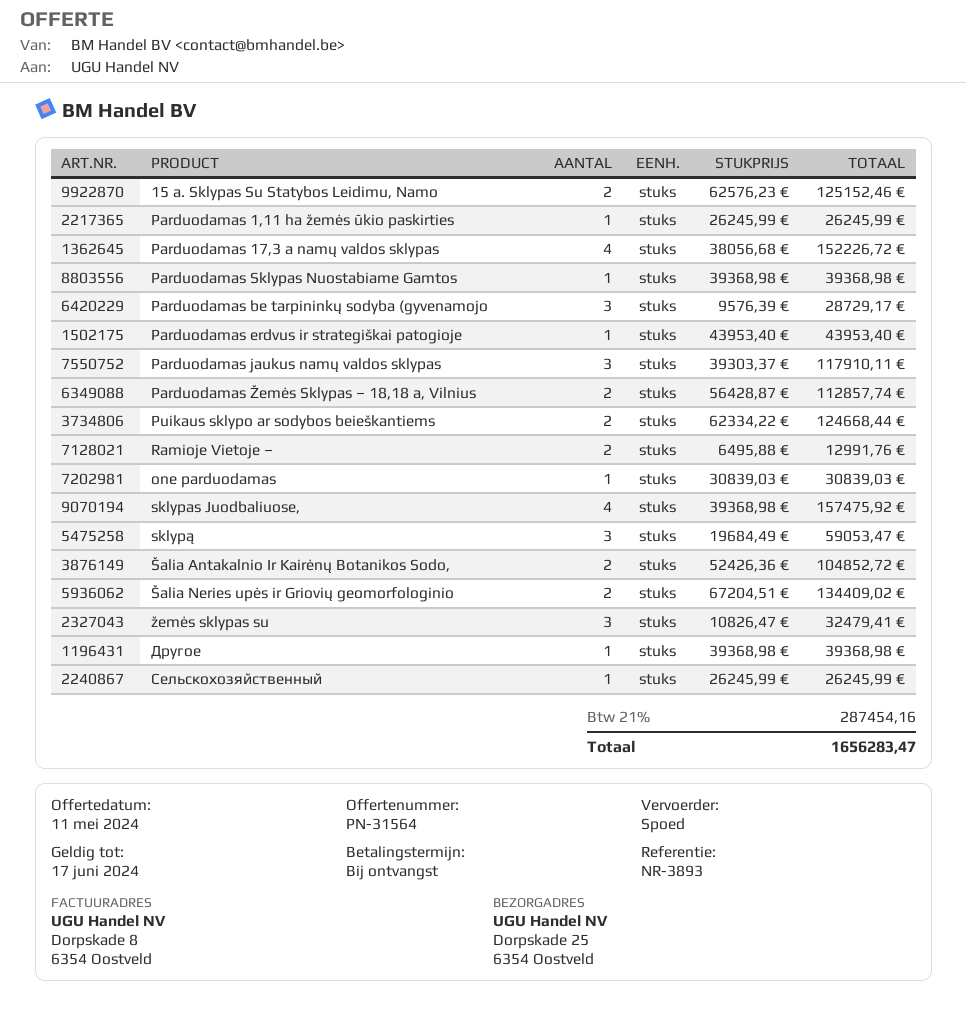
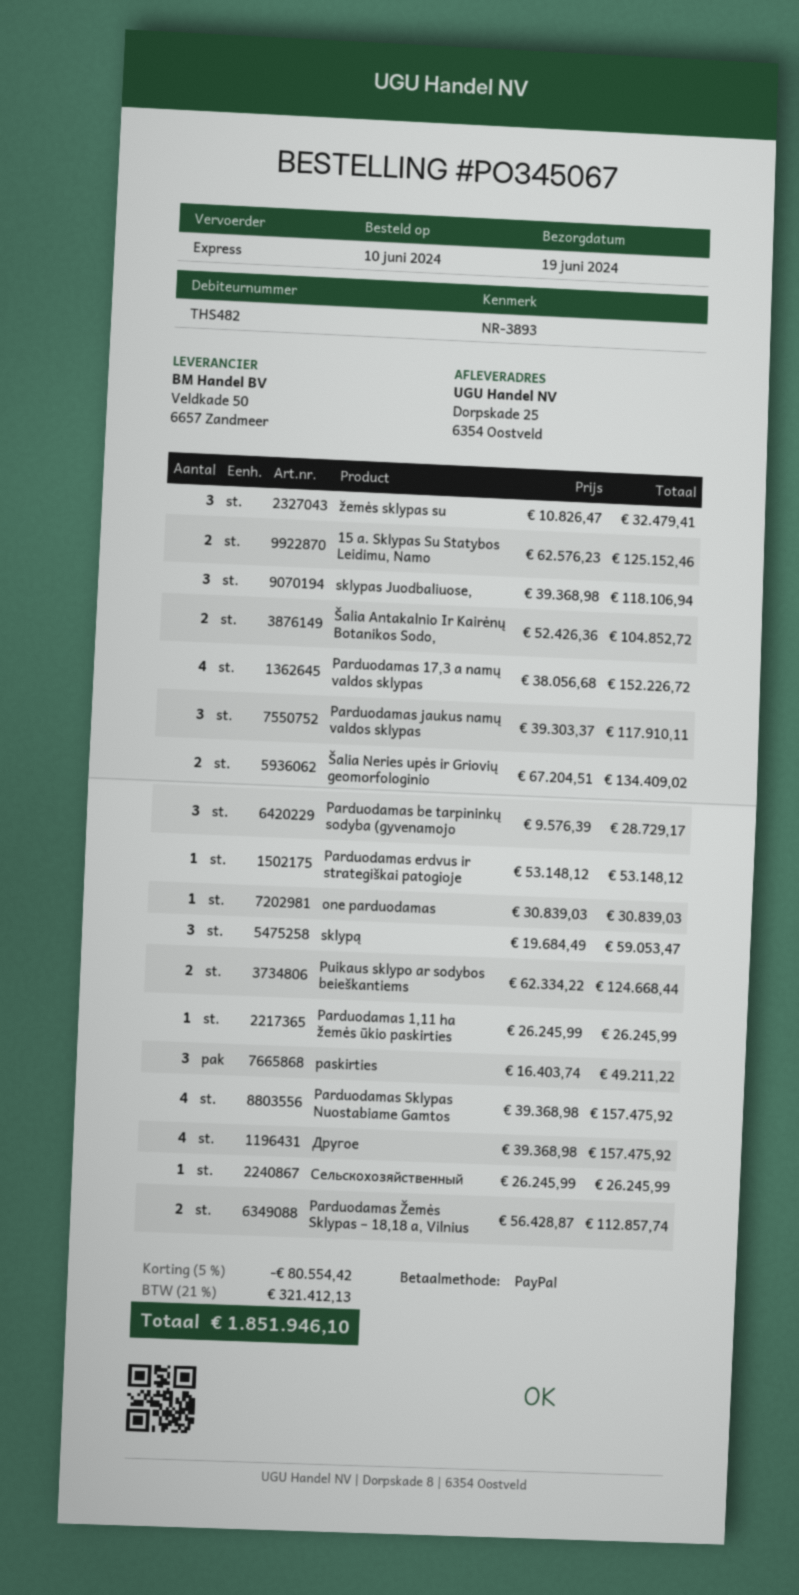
Parduodamas Sklypas Nuostabiame Gamtos: 1 x 39368.98 = 39368.98 -> 4 x 39368.98 = 157475.92
Parduodamas erdvus ir strategiškai patogioje: 1 x 43953.40 = 43953.40 -> 1 x 53148.12 = 53148.12
Ramioje Vietoje –: 2 x 6495.88 = 12991.76 -> none
sklypas Juodbaliuose,: 4 x 39368.98 = 157475.92 -> 3 x 39368.98 = 118106.94
Другое: 1 x 39368.98 = 39368.98 -> 4 x 39368.98 = 157475.92
paskirties: none -> 3 x 16403.74 = 49211.22
discount: none -> 5% = 80554.42
tax: 21% = 287454.16 -> 21% = 321412.13
total: 1656283.47 -> 1851946.10

